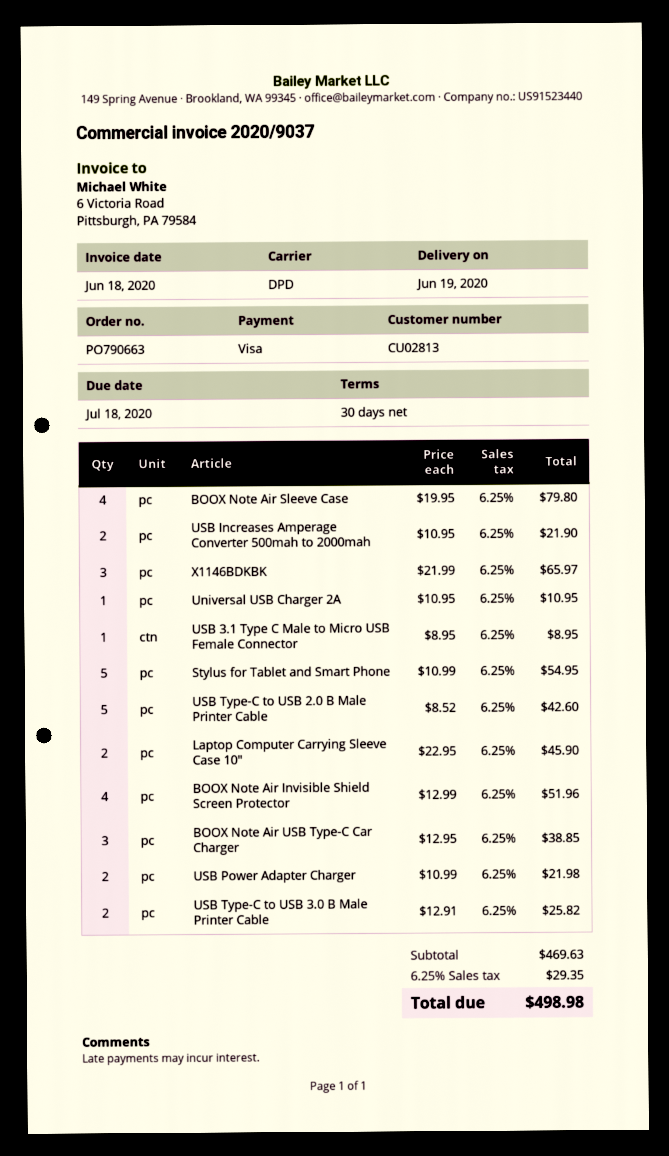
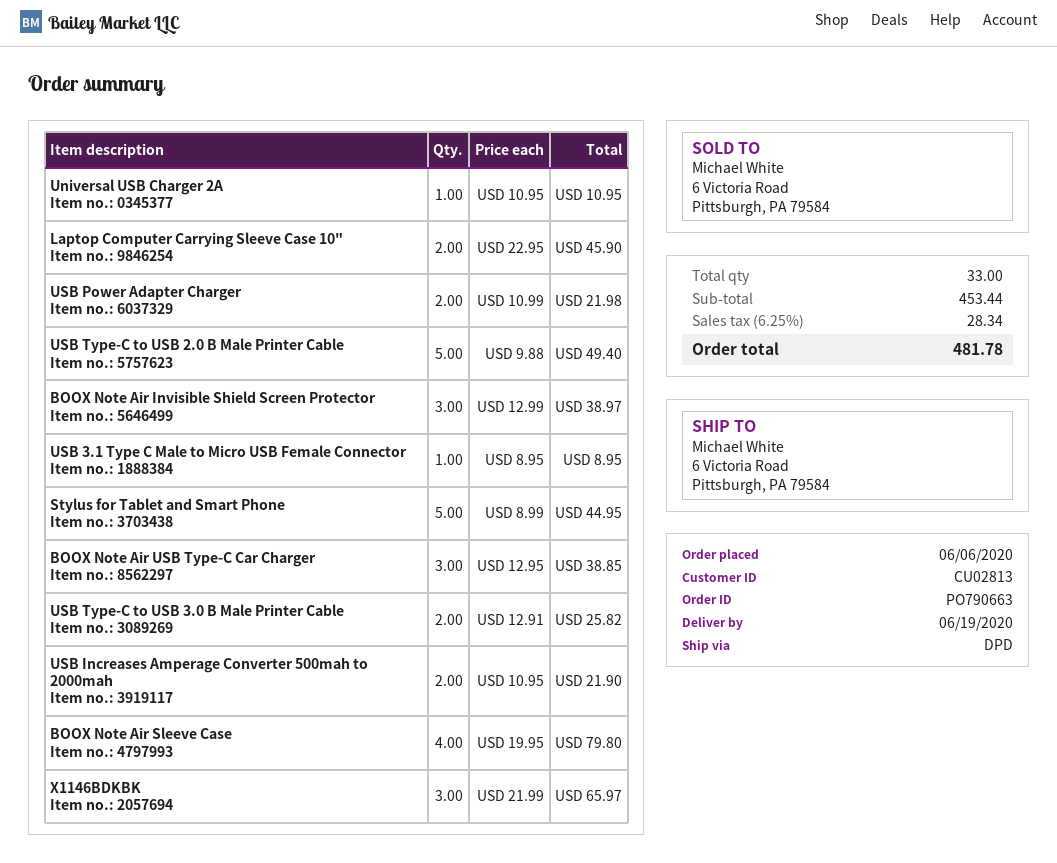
Stylus for Tablet and Smart Phone: 5 x 10.99 = 54.95 -> 5 x 8.99 = 44.95
USB Type-C to USB 2.0 B Male Printer Cable: 5 x 8.52 = 42.60 -> 5 x 9.88 = 49.40
BOOX Note Air Invisible Shield Screen Protector: 4 x 12.99 = 51.96 -> 3 x 12.99 = 38.97
subtotal: 469.63 -> 453.44
tax: 6.25% = 29.35 -> 6.25% = 28.34
total: 498.98 -> 481.78

